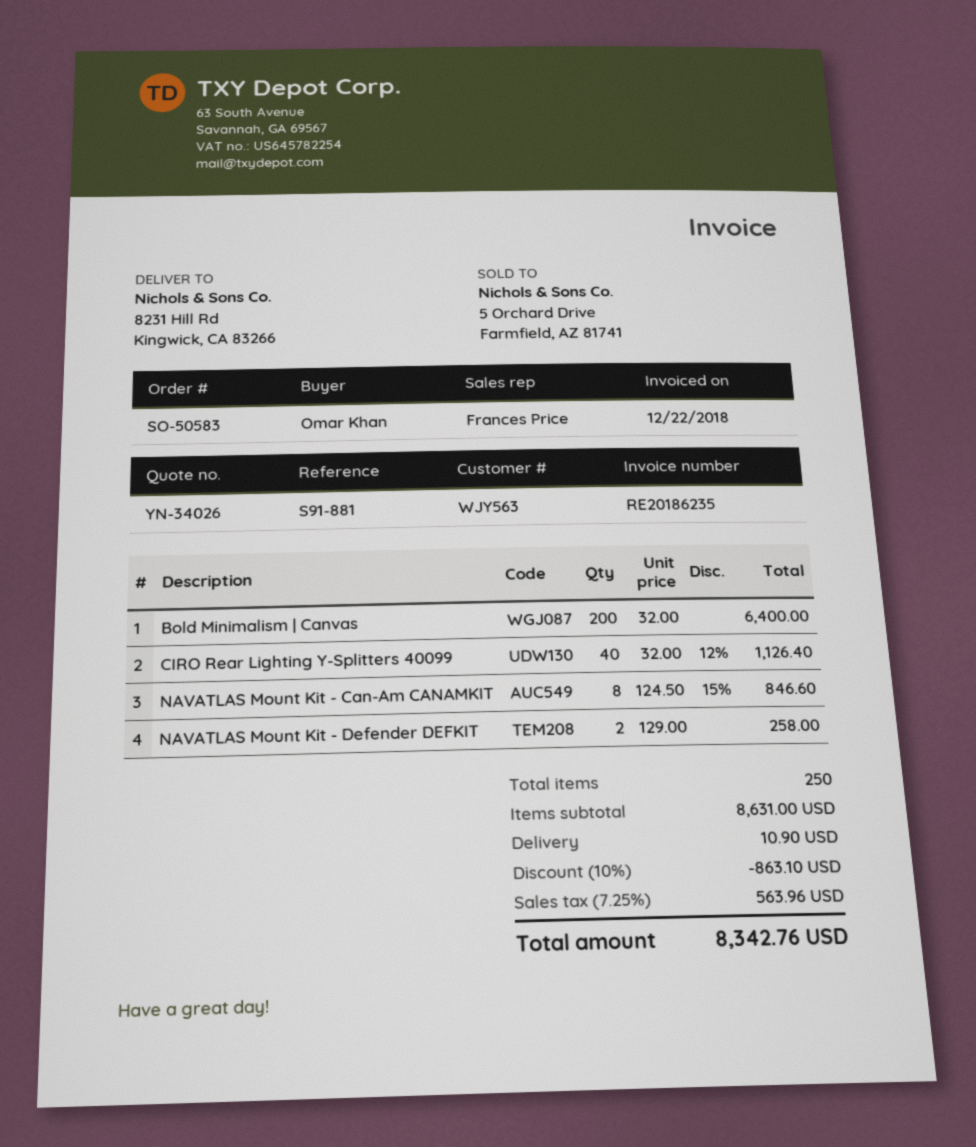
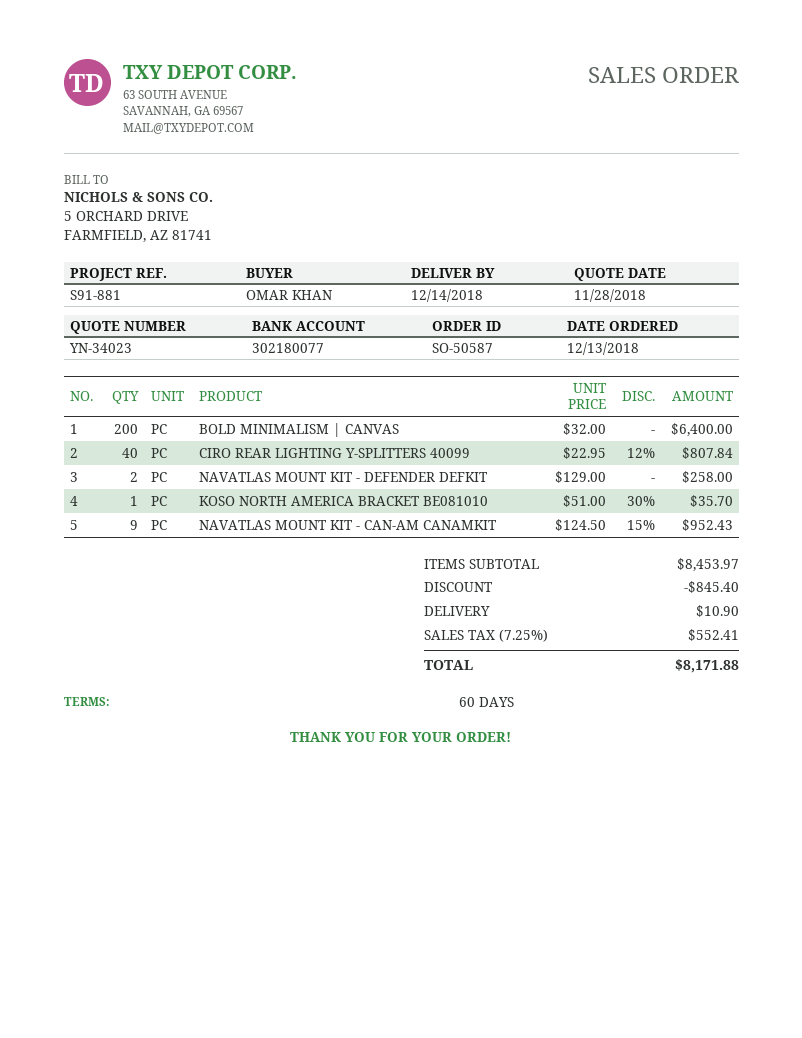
quote number: YN-34026 -> YN-34023
order number: SO-50583 -> SO-50587
CIRO Rear Lighting Y-Splitters 40099: 40 x 32.00 - 12% = 1126.40 -> 40 x 22.95 - 12% = 807.84
NAVATLAS Mount Kit - Can-Am CANAMKIT: 8 x 124.50 - 15% = 846.60 -> 9 x 124.50 - 15% = 952.43
KOSO NORTH AMERICA BRACKET BE081010: none -> 1 x 51.00 - 30% = 35.70
subtotal: 8631.00 -> 8453.97
discount: 863.10 -> 845.40
tax: 7.25% = 563.96 -> 7.25% = 552.41
total: 8342.76 -> 8171.88

